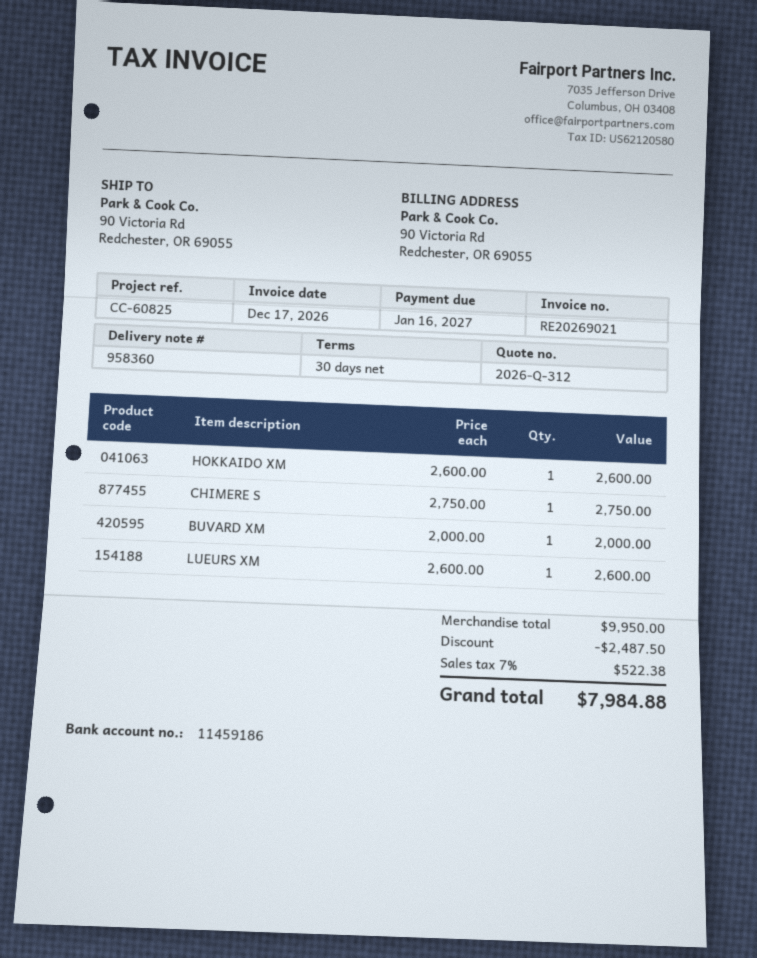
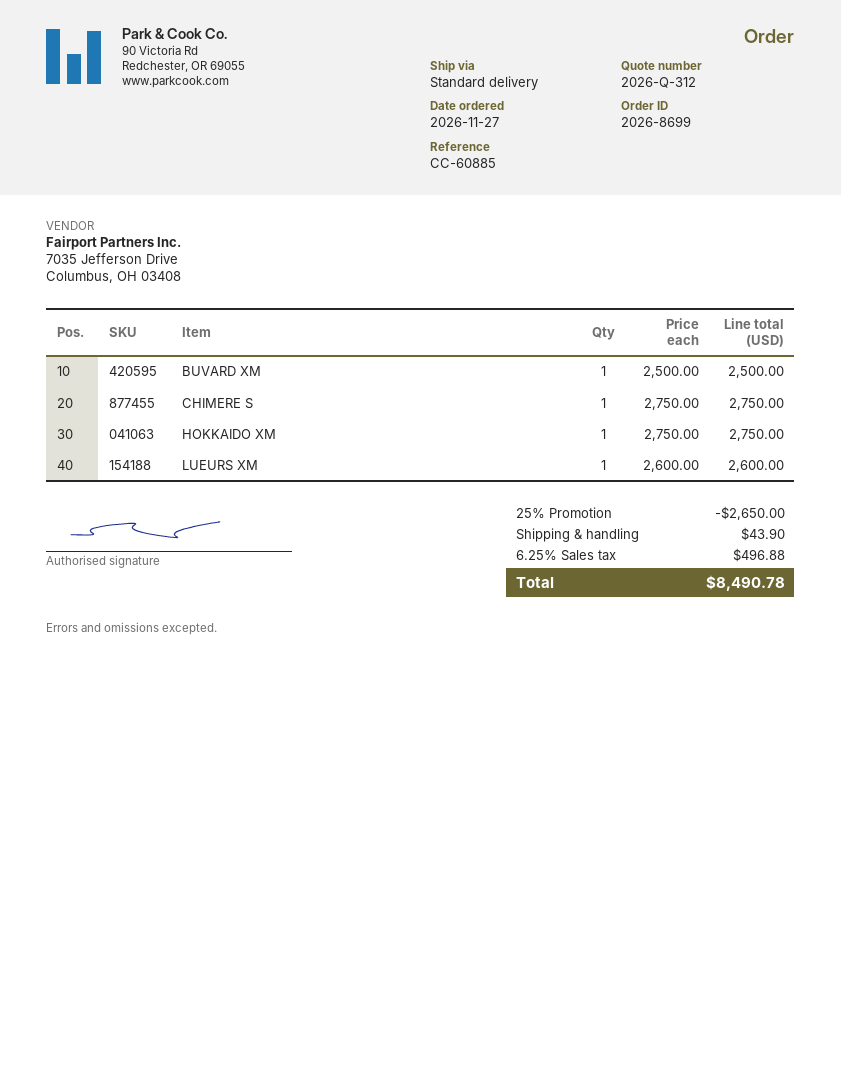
reference: CC-60825 -> CC-60885
HOKKAIDO XM: 1 x 2600.00 = 2600.00 -> 1 x 2750.00 = 2750.00
BUVARD XM: 1 x 2000.00 = 2000.00 -> 1 x 2500.00 = 2500.00
discount: 2487.50 -> 2650.00
shipping: none -> 43.90
tax: 7% = 522.38 -> 6.25% = 496.88
total: 7984.88 -> 8490.78

